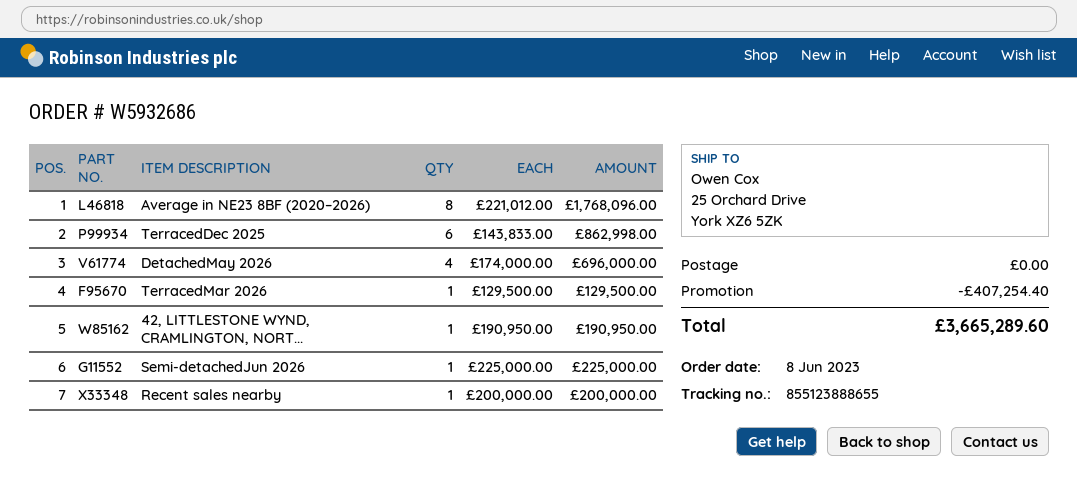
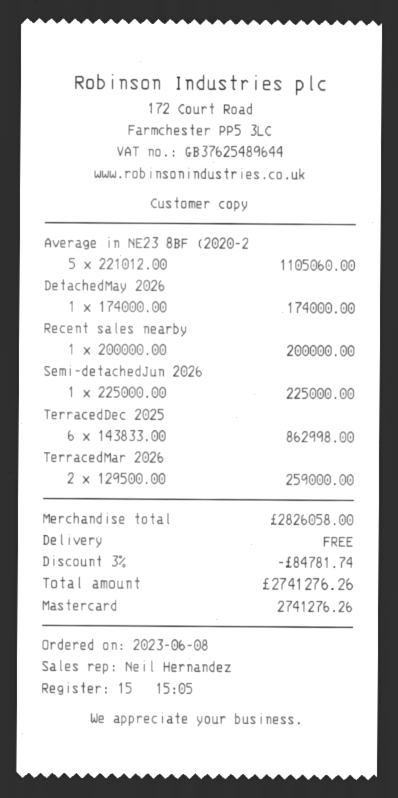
Average in NE23 8BF (2020–2026): 8 x 221012.00 = 1768096.00 -> 5 x 221012.00 = 1105060.00
DetachedMay 2026: 4 x 174000.00 = 696000.00 -> 1 x 174000.00 = 174000.00
TerracedMar 2026: 1 x 129500.00 = 129500.00 -> 2 x 129500.00 = 259000.00
42, LITTLESTONE WYND, CRAMLINGTON, NORT...: 1 x 190950.00 = 190950.00 -> none
discount: 407254.40 -> 84781.74
total: 3665289.60 -> 2741276.26

